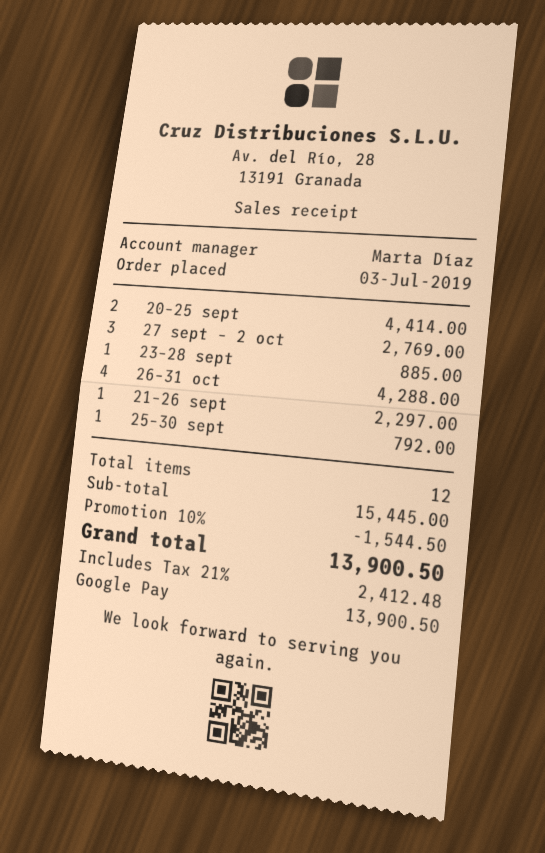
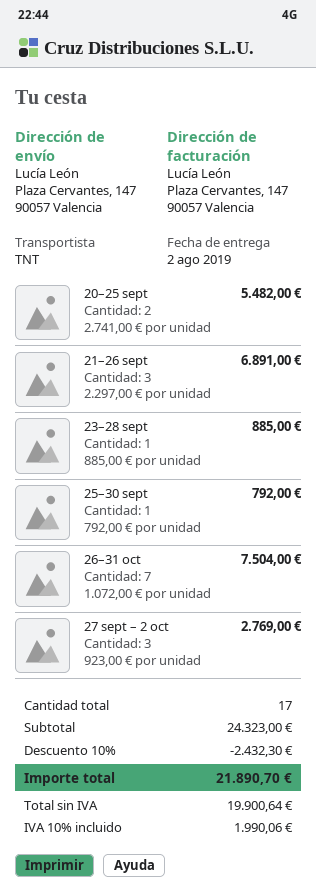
20–25 sept: 2 for 4414.00 -> 2 for 5482.00
26–31 oct: 4 for 4288.00 -> 7 for 7504.00
21–26 sept: 1 for 2297.00 -> 3 for 6891.00
total quantity: 12 -> 17
subtotal: 15445.00 -> 24323.00
discount: 10% = 1544.50 -> 10% = 2432.30
tax: 21% = 2412.48 -> 10% = 1990.06
total: 13900.50 -> 21890.70

